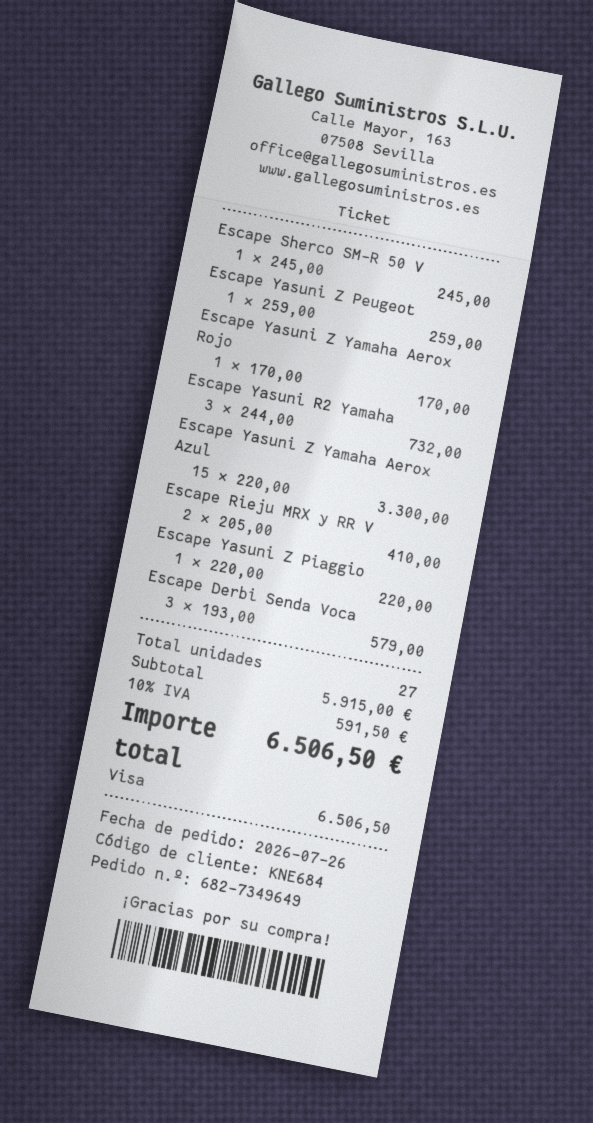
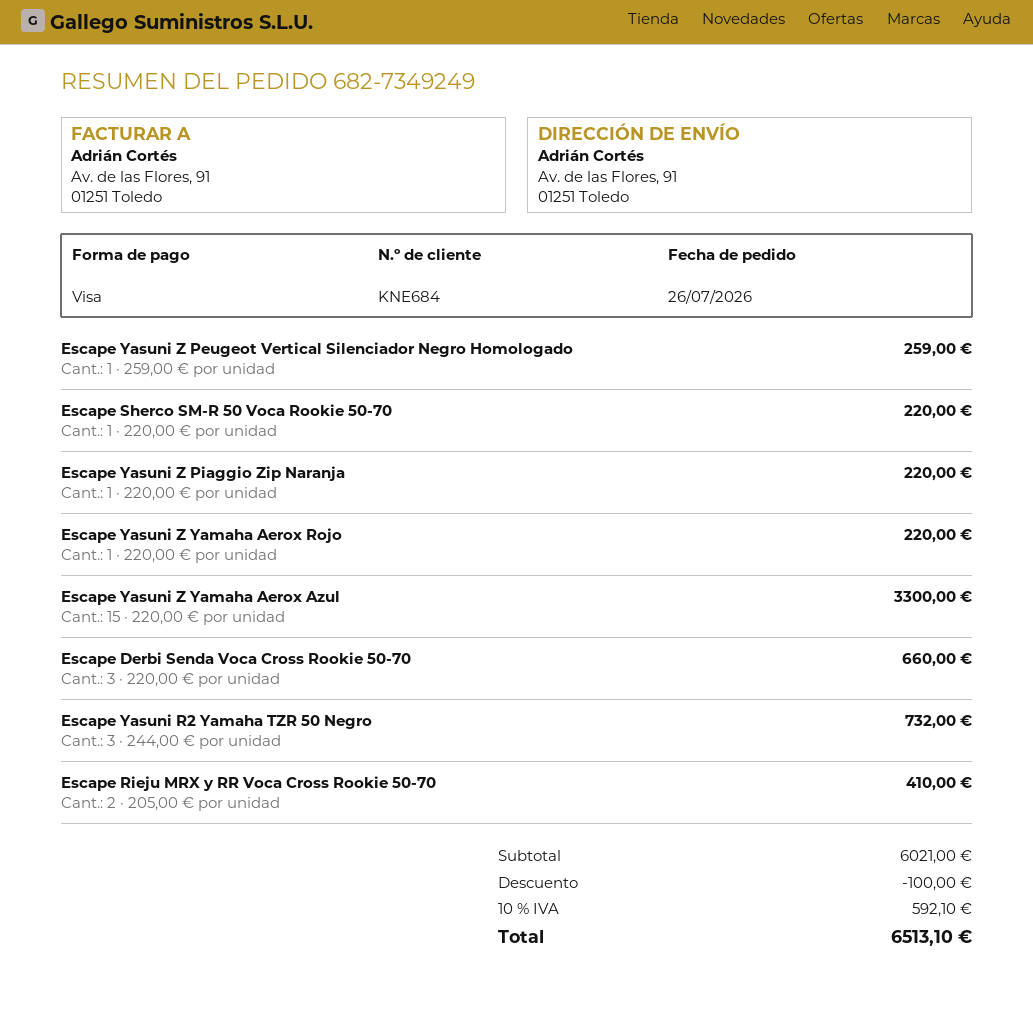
order number: 682-7349649 -> 682-7349249
Escape Sherco SM-R 50 V: 1 x 245.00 = 245.00 -> 1 x 220.00 = 220.00
Escape Yasuni Z Yamaha Aerox Rojo: 1 x 170.00 = 170.00 -> 1 x 220.00 = 220.00
Escape Derbi Senda Voca: 3 x 193.00 = 579.00 -> 3 x 220.00 = 660.00
subtotal: 5915.00 -> 6021.00
discount: none -> 100.00
tax: 10% = 591.50 -> 10% = 592.10
total: 6506.50 -> 6513.10

